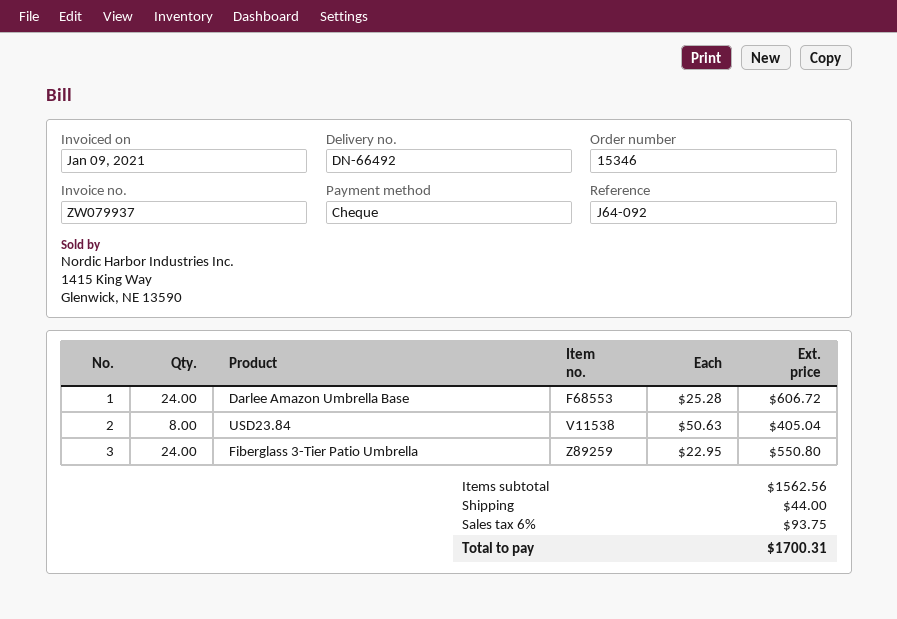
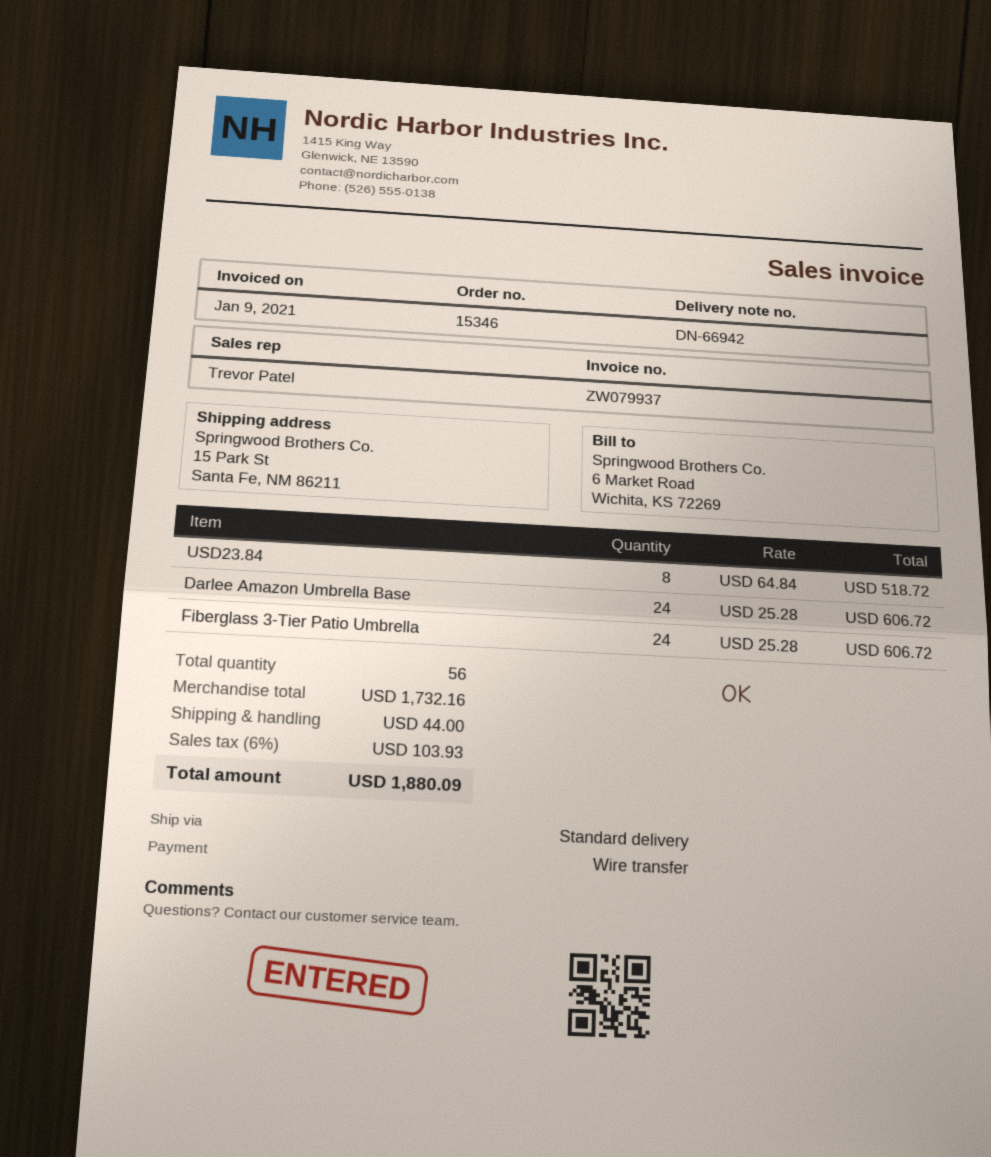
delivery note number: DN-66492 -> DN-66942
payment method: cheque -> bank transfer
USD23.84: 8 x 50.63 = 405.04 -> 8 x 64.84 = 518.72
Fiberglass 3-Tier Patio Umbrella: 24 x 22.95 = 550.80 -> 24 x 25.28 = 606.72
subtotal: 1562.56 -> 1732.16
tax: 6% = 93.75 -> 6% = 103.93
total: 1700.31 -> 1880.09

